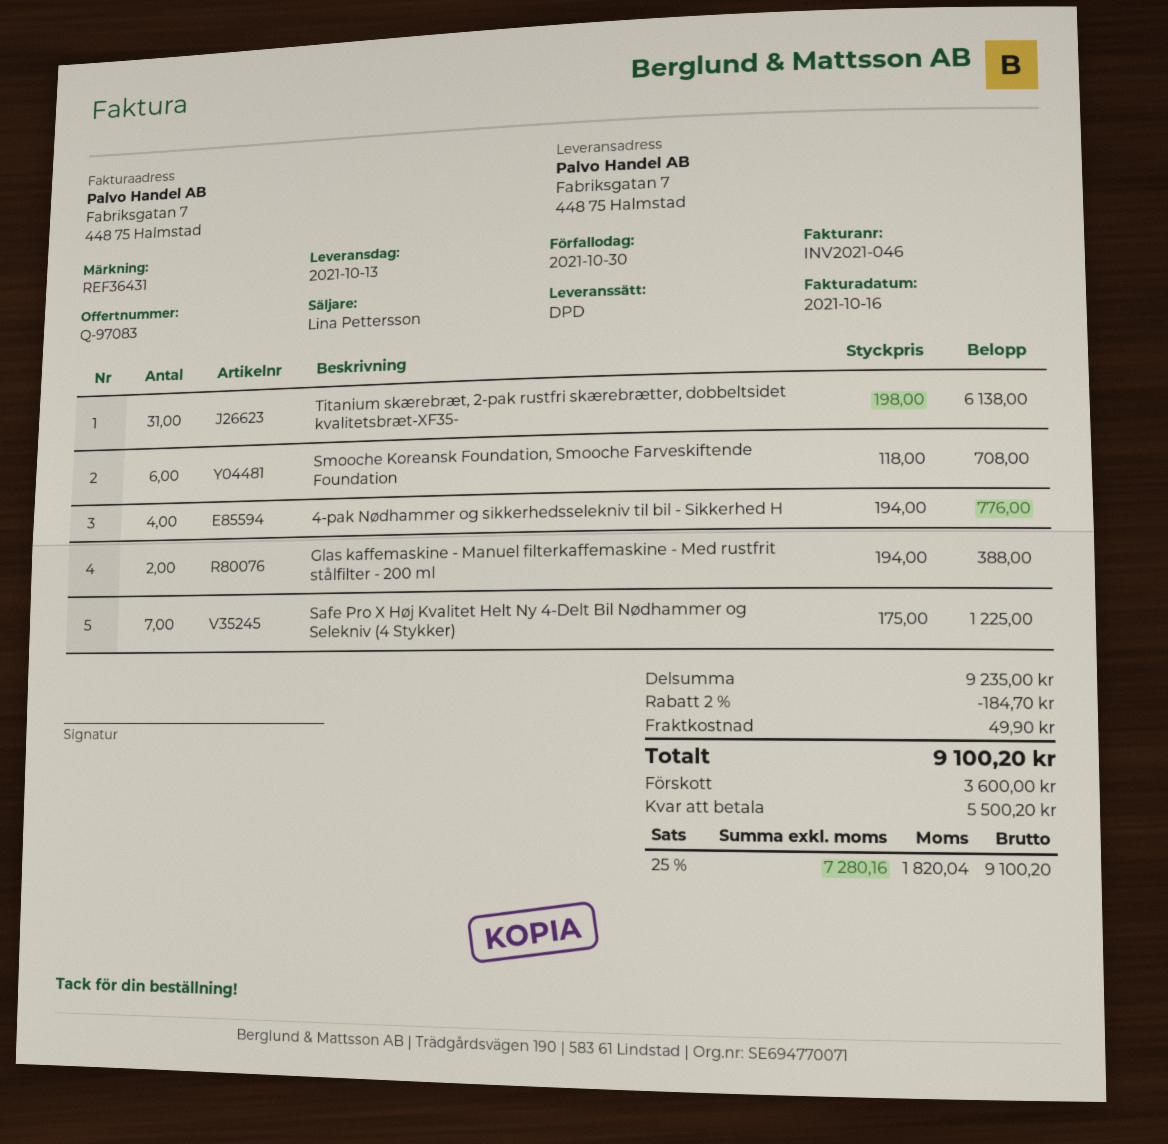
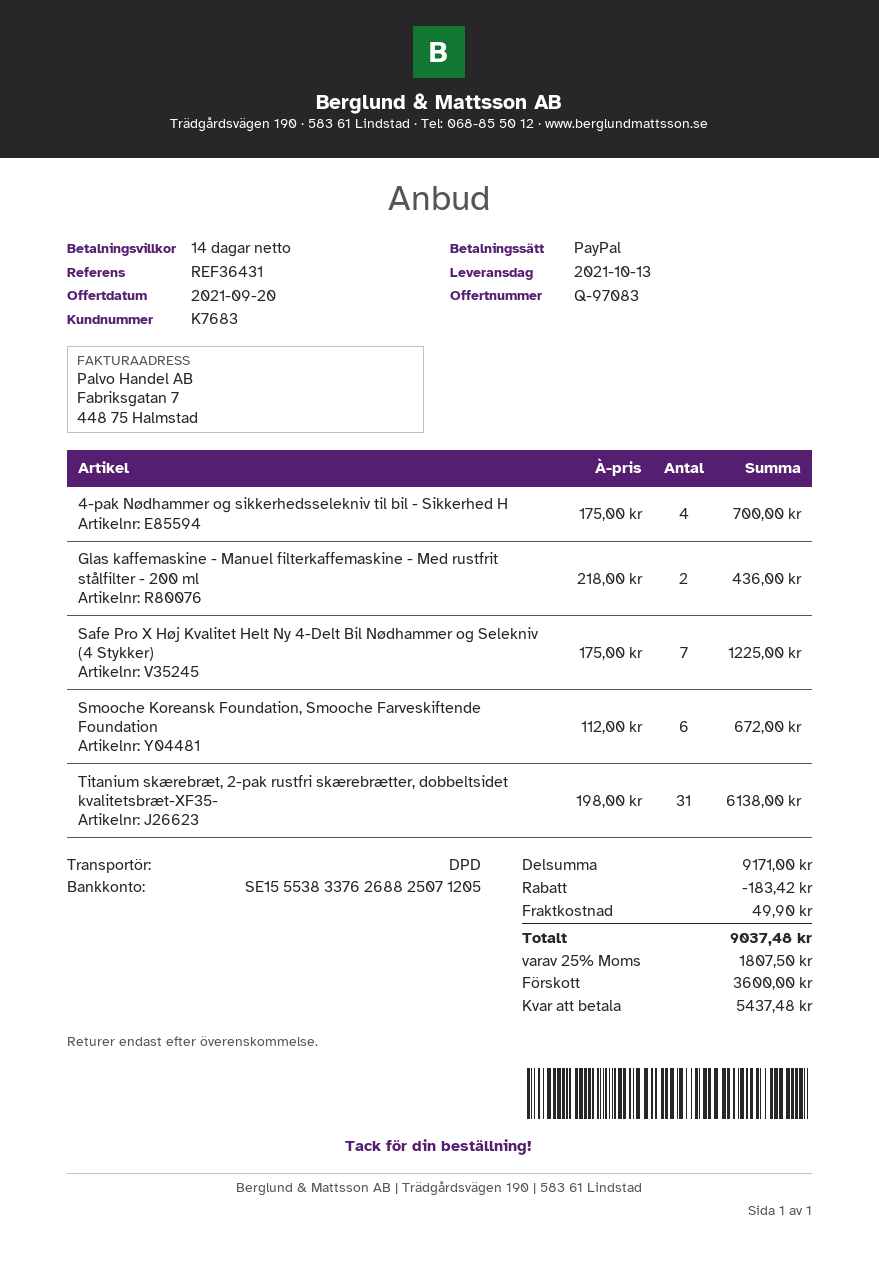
Smooche Koreansk Foundation, Smooche Farveskiftende Foundation: 6 x 118.00 = 708.00 -> 6 x 112.00 = 672.00
4-pak Nødhammer og sikkerhedsselekniv til bil - Sikkerhed H: 4 x 194.00 = 776.00 -> 4 x 175.00 = 700.00
Glas kaffemaskine - Manuel filterkaffemaskine - Med rustfrit stålfilter - 200 ml: 2 x 194.00 = 388.00 -> 2 x 218.00 = 436.00
subtotal: 9235.00 -> 9171.00
discount: 184.70 -> 183.42
tax: 25% = 1820.04 -> 25% = 1807.50
total: 9100.20 -> 9037.48
balance: 5500.20 -> 5437.48

